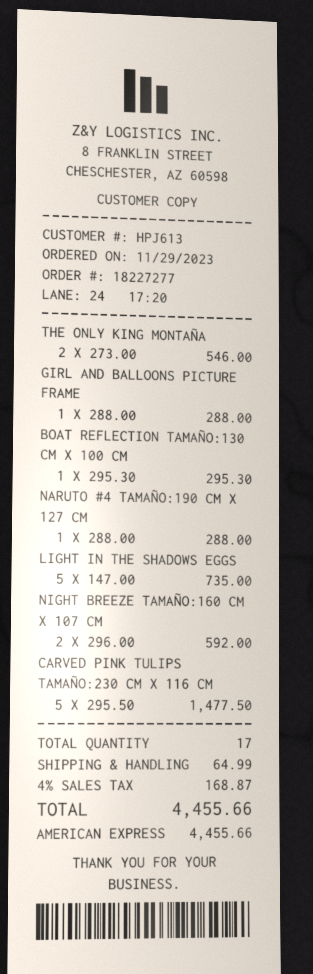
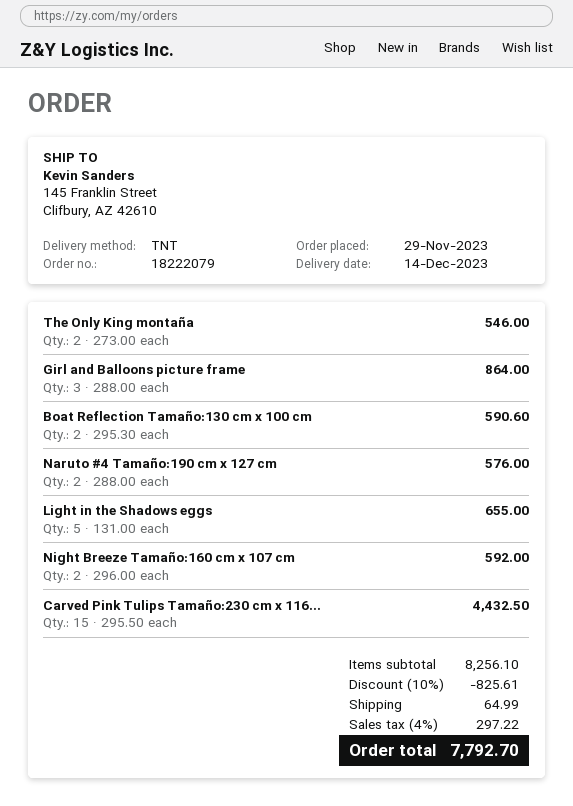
order number: 18227277 -> 18222079
GIRL AND BALLOONS PICTURE FRAME: 1 x 288.00 = 288.00 -> 3 x 288.00 = 864.00
BOAT REFLECTION TAMAÑO:130 CM X 100 CM: 1 x 295.30 = 295.30 -> 2 x 295.30 = 590.60
NARUTO #4 TAMAÑO:190 CM X 127 CM: 1 x 288.00 = 288.00 -> 2 x 288.00 = 576.00
LIGHT IN THE SHADOWS EGGS: 5 x 147.00 = 735.00 -> 5 x 131.00 = 655.00
CARVED PINK TULIPS TAMAÑO:230 CM X 116 CM: 5 x 295.50 = 1477.50 -> 15 x 295.50 = 4432.50
discount: none -> 10% = 825.61
tax: 4% = 168.87 -> 4% = 297.22
total: 4455.66 -> 7792.70

